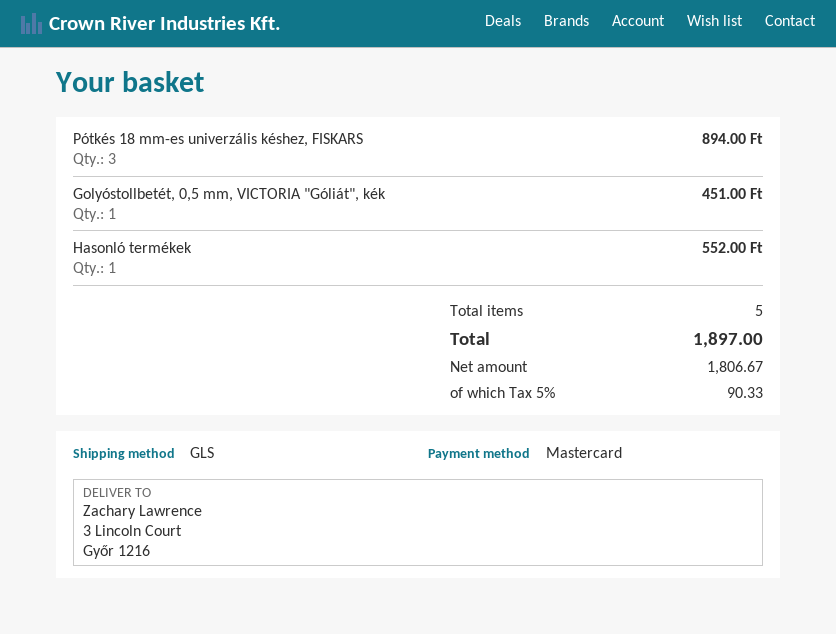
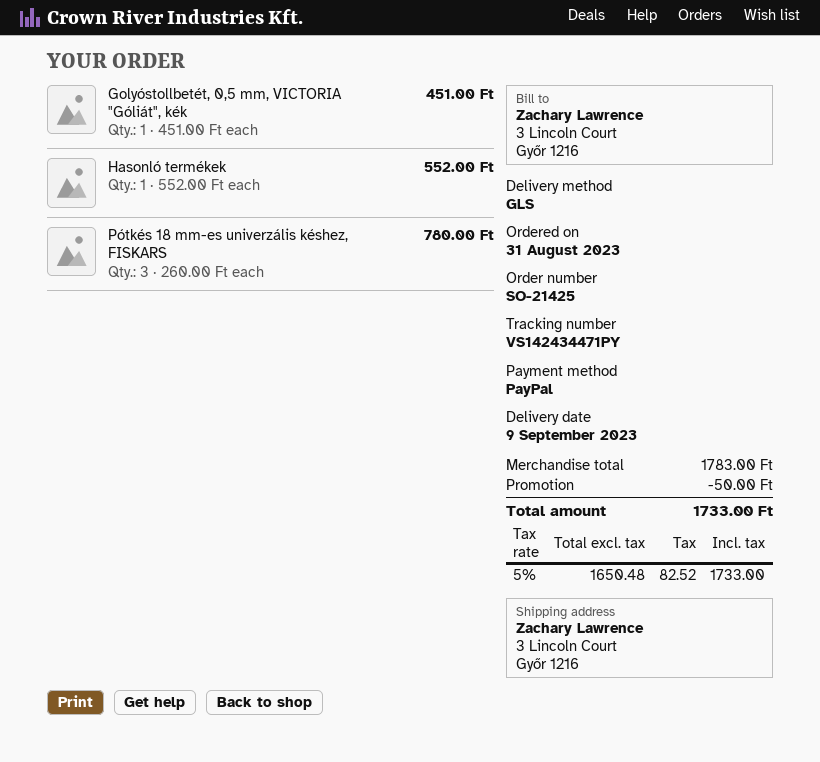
payment method: Mastercard -> PayPal
Pótkés 18 mm-es univerzális késhez, FISKARS: 3 for 894.00 -> 3 for 780.00
discount: none -> 50.00
net: 1806.67 -> 1650.48
tax: 5% = 90.33 -> 5% = 82.52
total: 1897.00 -> 1733.00

